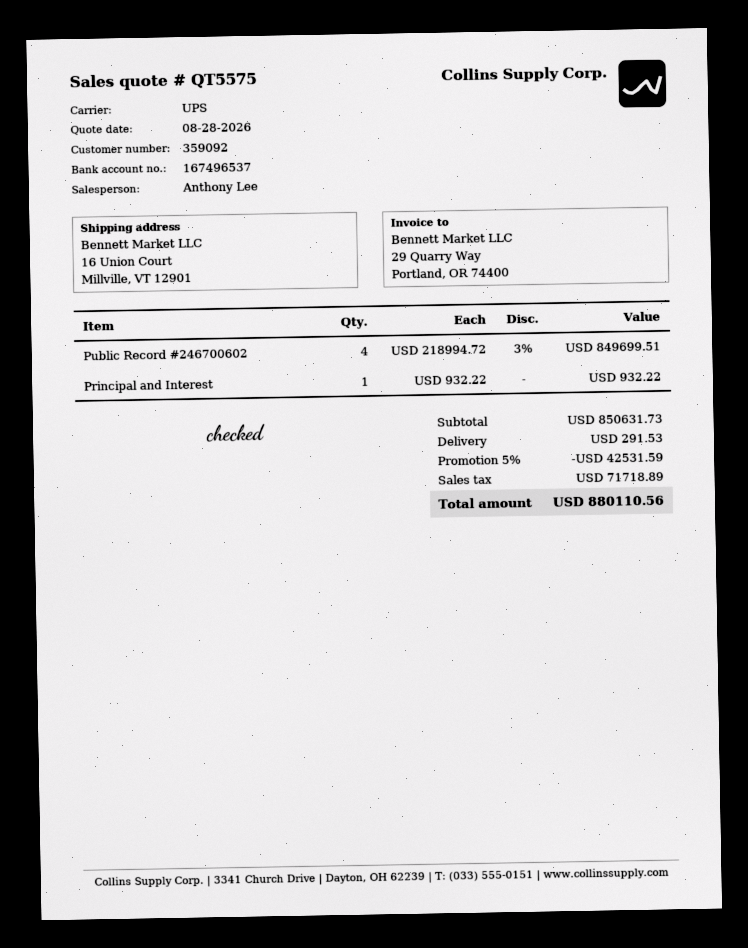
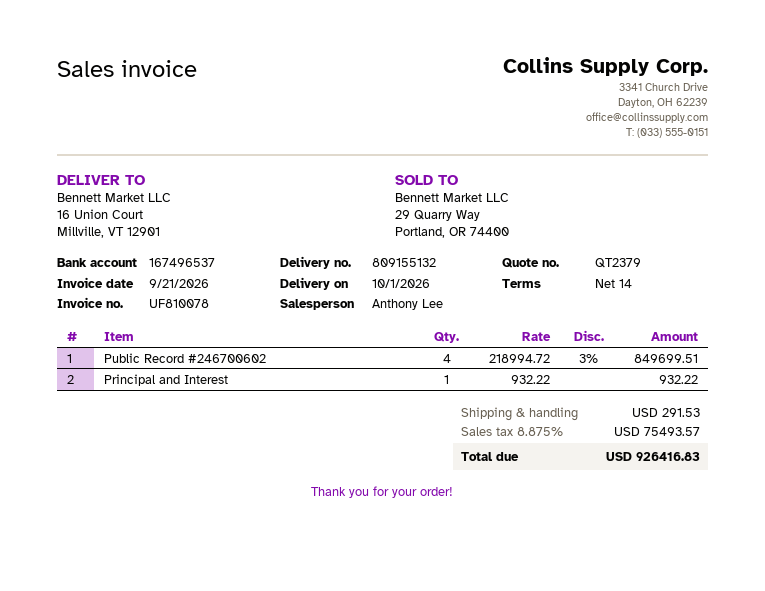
quote number: QT5575 -> QT2379
discount: 5% = 42531.59 -> none
tax: 71718.89 -> 75493.57
total: 880110.56 -> 926416.83

